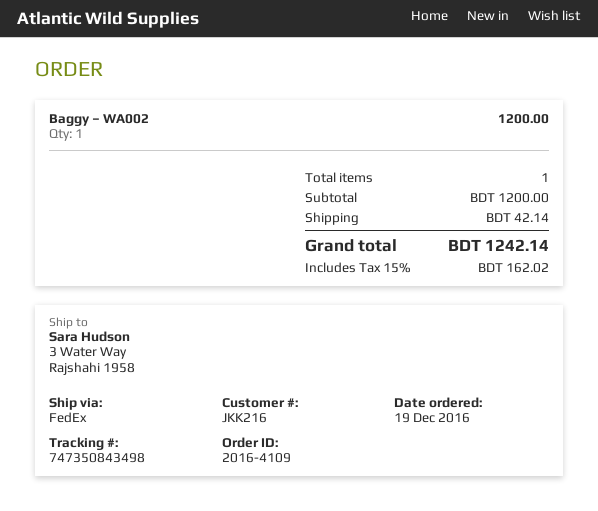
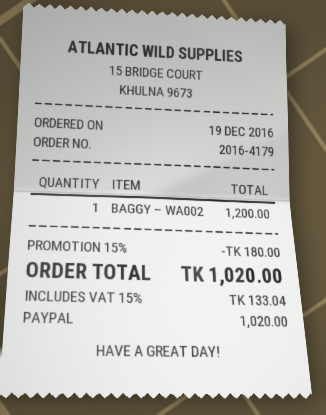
order number: 2016-4109 -> 2016-4179
discount: none -> 15% = 180.00
shipping: 42.14 -> none
tax: 15% = 162.02 -> 15% = 133.04
total: 1242.14 -> 1020.00

